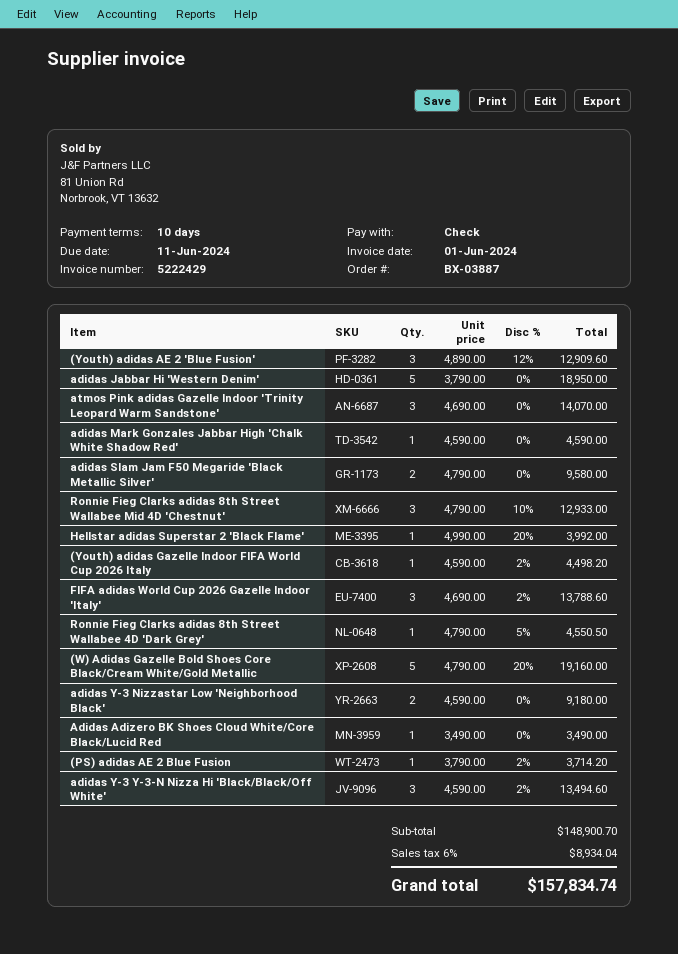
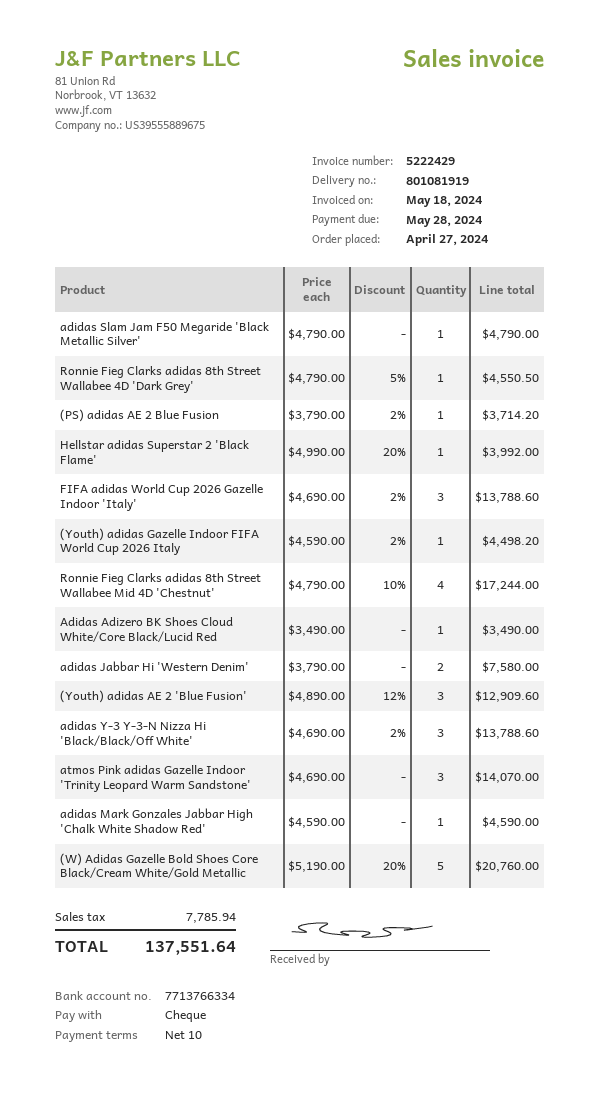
invoice date: 2024-06-01 -> 2024-05-18
due date: 2024-06-11 -> 2024-05-28
adidas Jabbar Hi 'Western Denim': 5 x 3790.00 = 18950.00 -> 2 x 3790.00 = 7580.00
adidas Slam Jam F50 Megaride 'Black Metallic Silver': 2 x 4790.00 = 9580.00 -> 1 x 4790.00 = 4790.00
Ronnie Fieg Clarks adidas 8th Street Wallabee Mid 4D 'Chestnut': 3 x 4790.00 - 10% = 12933.00 -> 4 x 4790.00 - 10% = 17244.00
(W) Adidas Gazelle Bold Shoes Core Black/Cream White/Gold Metallic: 5 x 4790.00 - 20% = 19160.00 -> 5 x 5190.00 - 20% = 20760.00
adidas Y-3 Nizzastar Low 'Neighborhood Black': 2 x 4590.00 = 9180.00 -> none
adidas Y-3 Y-3-N Nizza Hi 'Black/Black/Off White': 3 x 4590.00 - 2% = 13494.60 -> 3 x 4690.00 - 2% = 13788.60
tax: 8934.04 -> 7785.94
total: 157834.74 -> 137551.64

